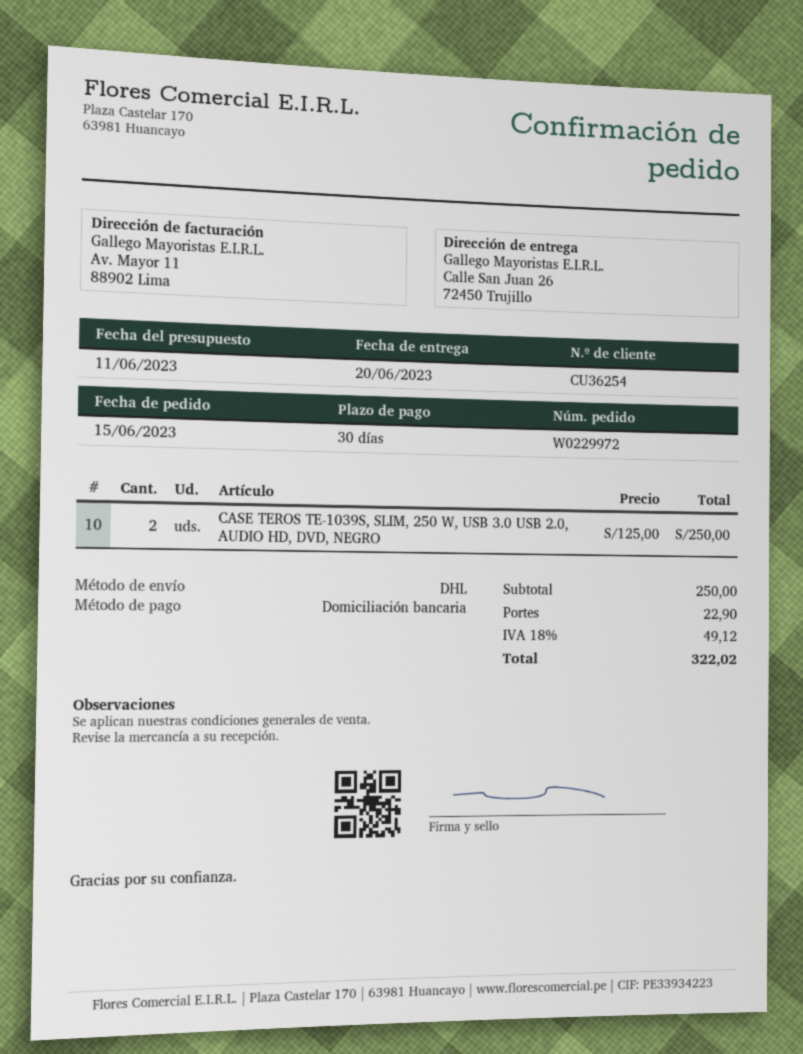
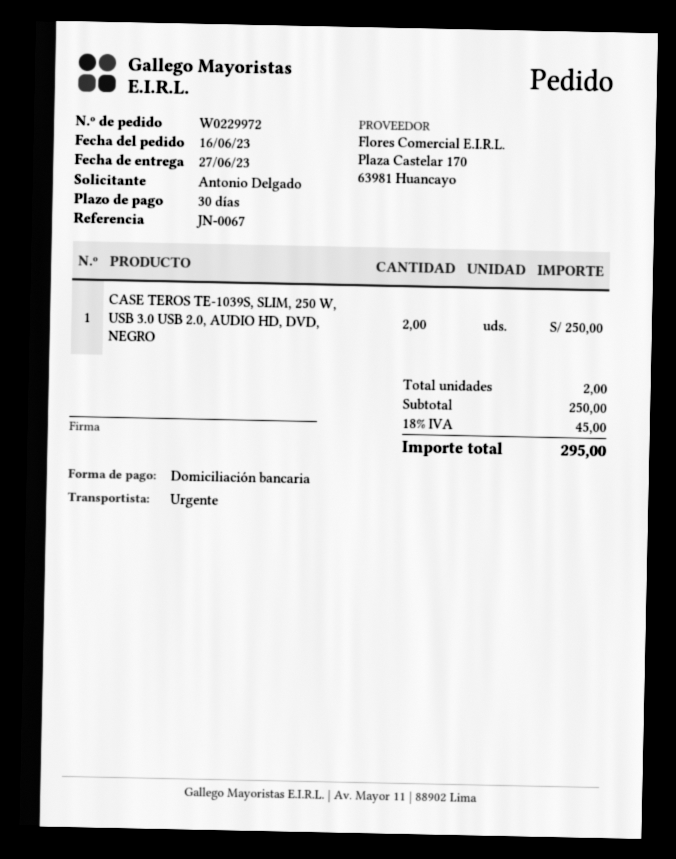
order date: 2023-06-15 -> 2023-06-16
delivery date: 2023-06-20 -> 2023-06-27
shipping method: DHL -> express
shipping: 22.90 -> none
tax: 18% = 49.12 -> 18% = 45.00
total: 322.02 -> 295.00

